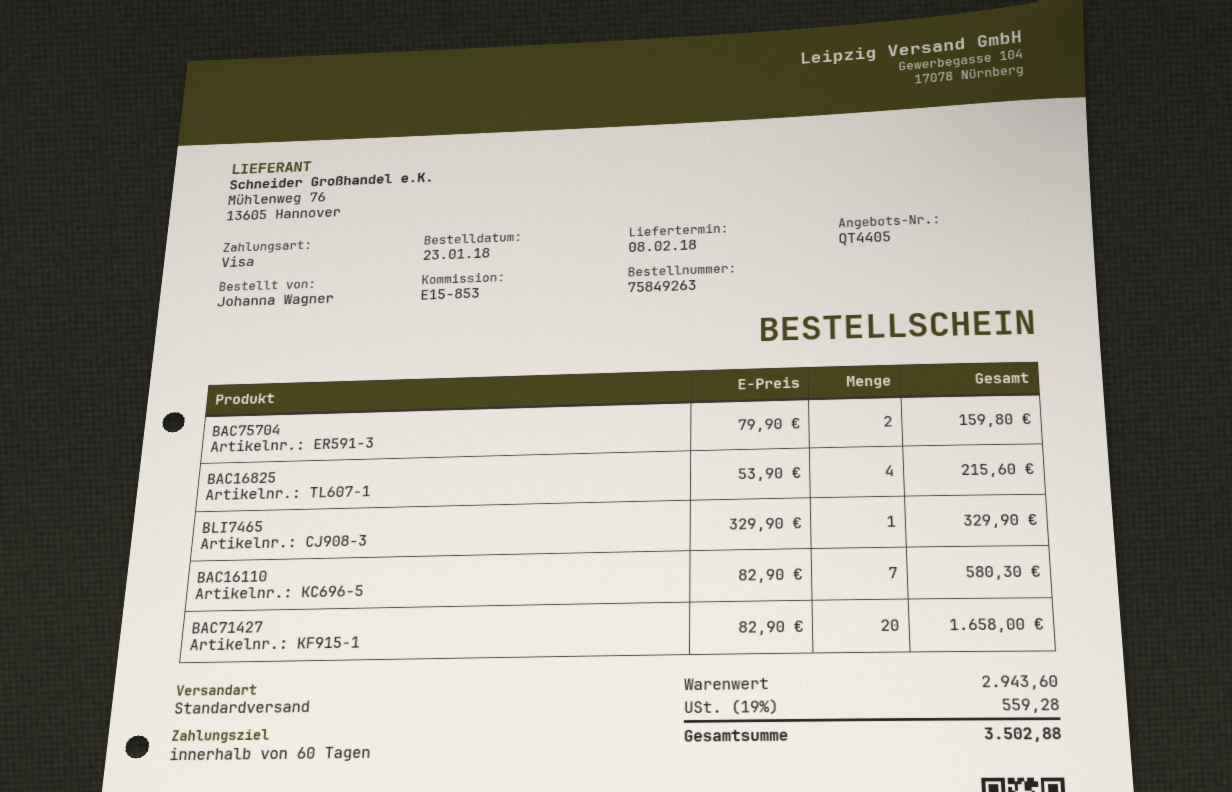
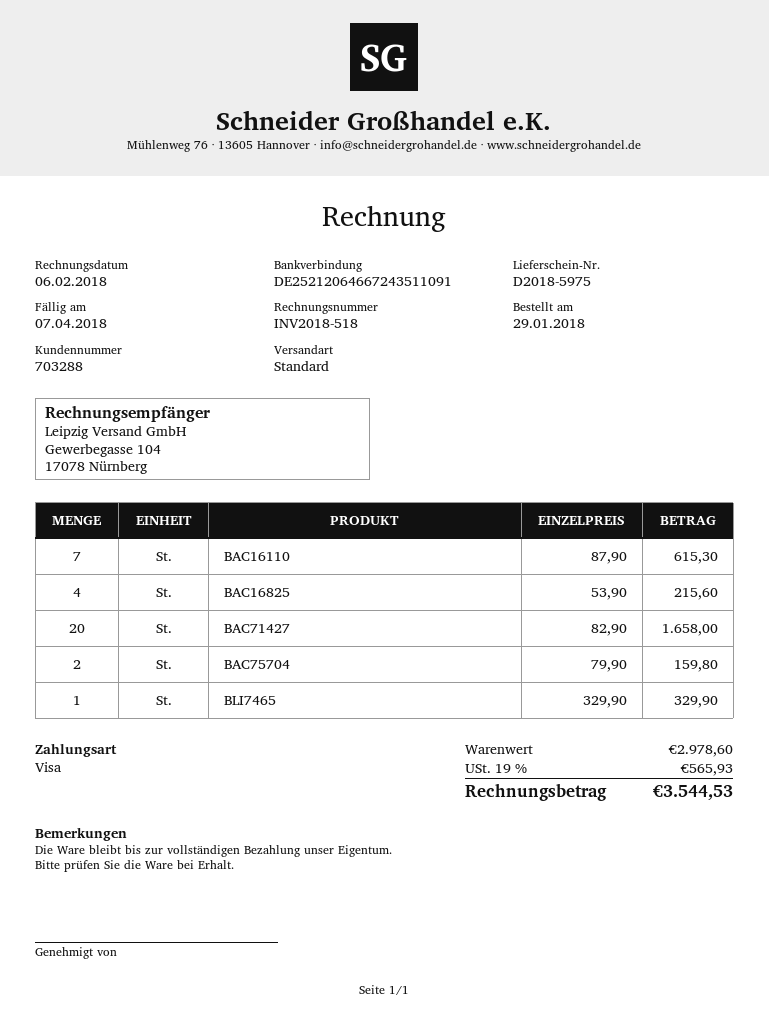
order date: 2018-01-23 -> 2018-01-29
BAC16110: 7 x 82.90 = 580.30 -> 7 x 87.90 = 615.30
subtotal: 2943.60 -> 2978.60
tax: 19% = 559.28 -> 19% = 565.93
total: 3502.88 -> 3544.53

